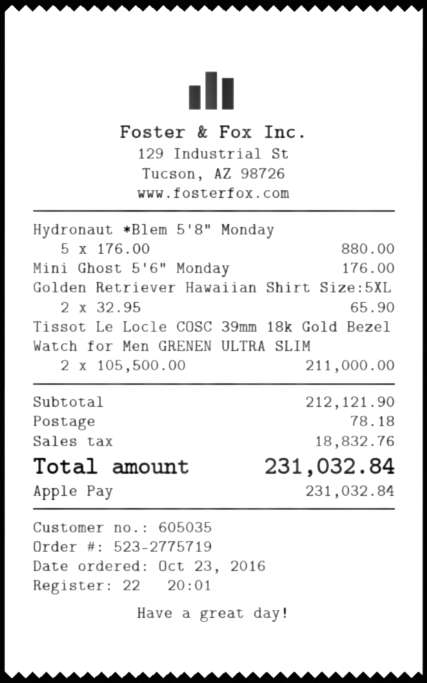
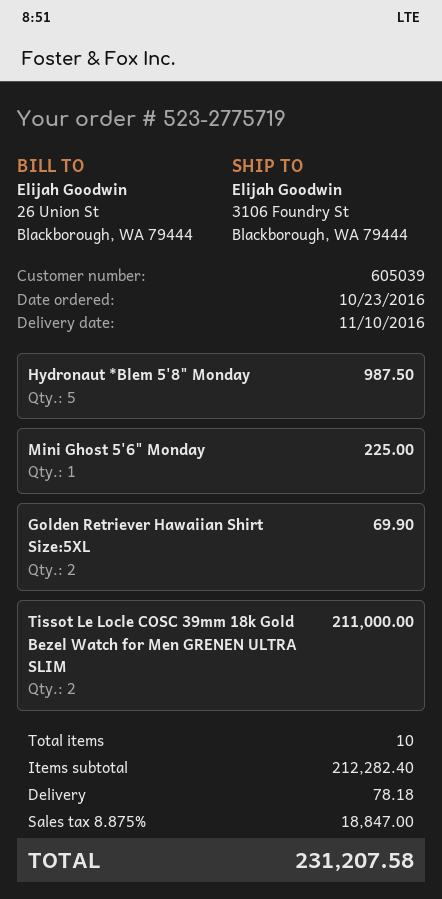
customer number: 605035 -> 605039
Hydronaut *Blem 5'8" Monday: 5 for 880.00 -> 5 for 987.50
Mini Ghost 5'6" Monday: 1 for 176.00 -> 1 for 225.00
Golden Retriever Hawaiian Shirt Size:5XL: 2 for 65.90 -> 2 for 69.90
subtotal: 212121.90 -> 212282.40
tax: 18832.76 -> 18847.00
total: 231032.84 -> 231207.58

